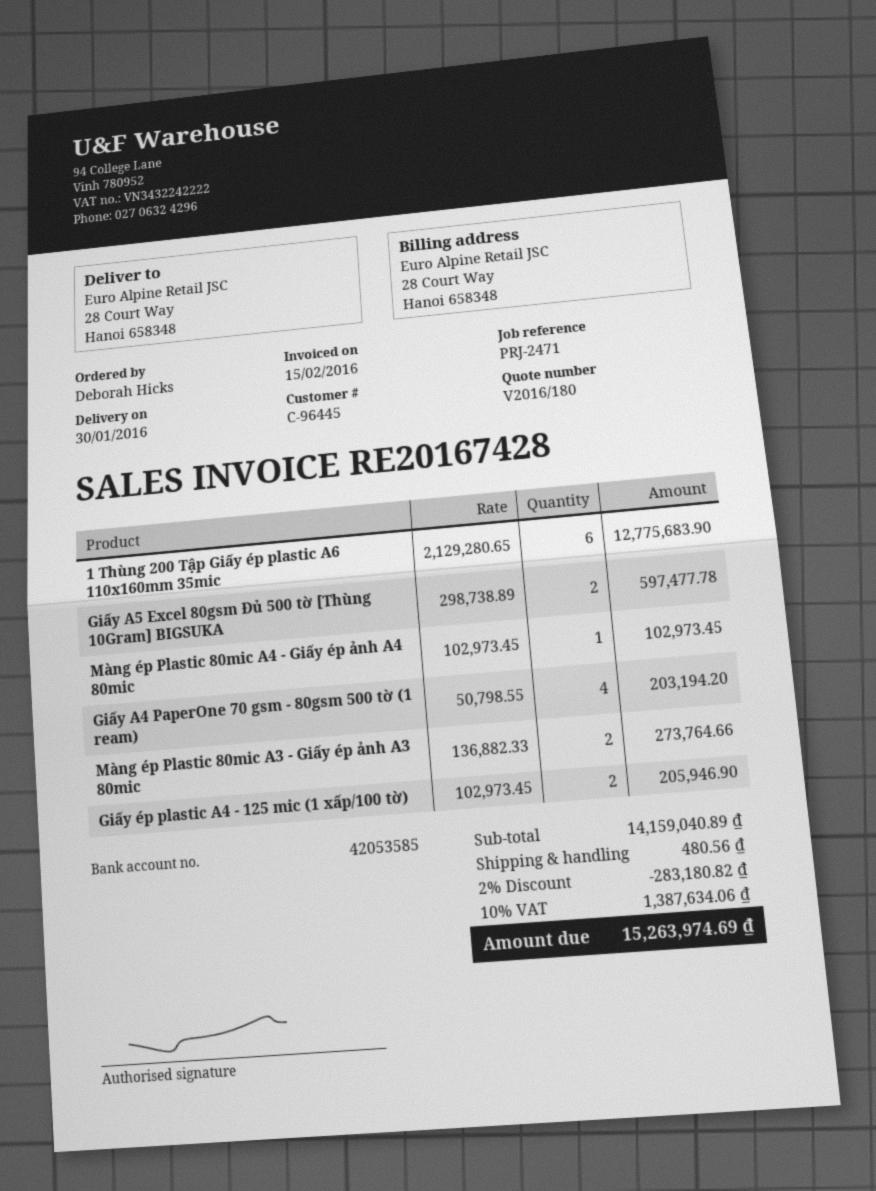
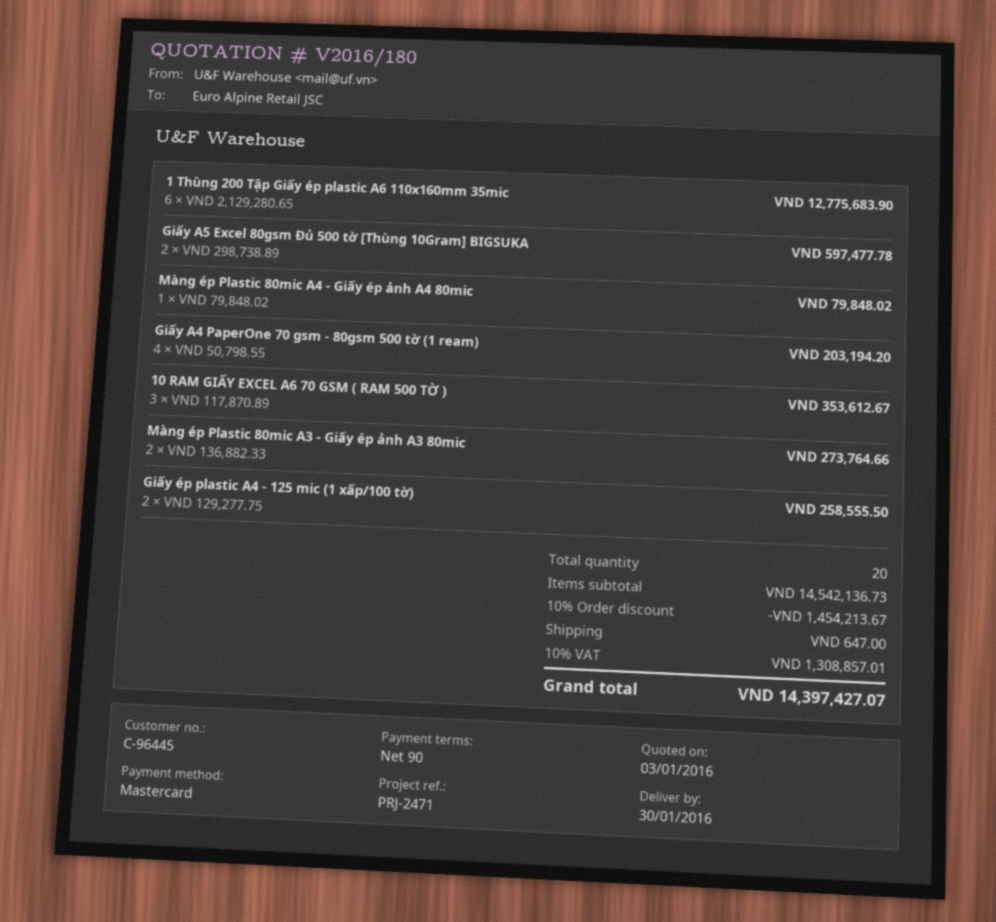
Màng ép Plastic 80mic A4 - Giấy ép ảnh A4 80mic: 1 x 102973.45 = 102973.45 -> 1 x 79848.02 = 79848.02
Giấy ép plastic A4 - 125 mic (1 xấp/100 tờ): 2 x 102973.45 = 205946.90 -> 2 x 129277.75 = 258555.50
10 RAM GIẤY EXCEL A6 70 GSM ( RAM 500 TỜ ): none -> 3 x 117870.89 = 353612.67
subtotal: 14159040.89 -> 14542136.73
discount: 2% = 283180.82 -> 10% = 1454213.67
shipping: 480.56 -> 647.00
tax: 10% = 1387634.06 -> 10% = 1308857.01
total: 15263974.69 -> 14397427.07

